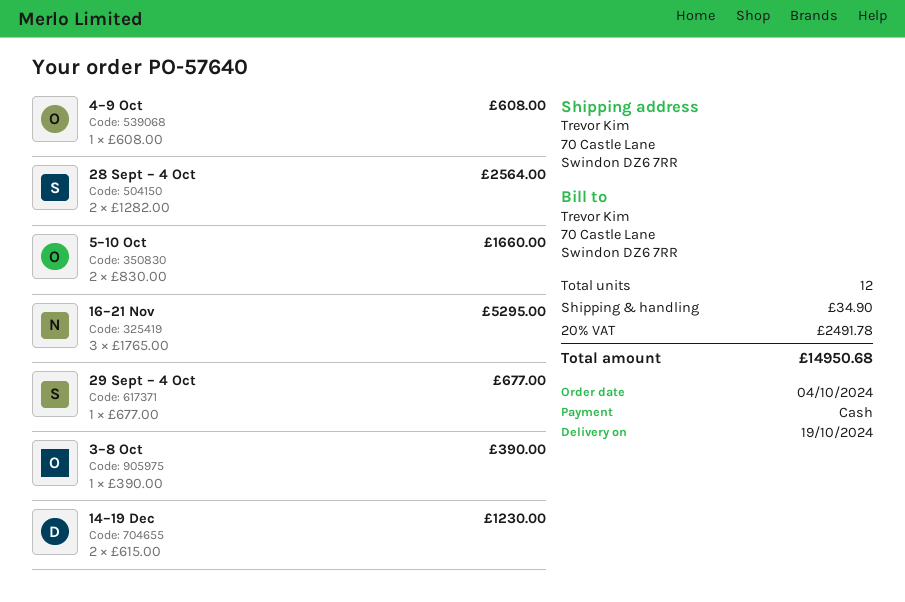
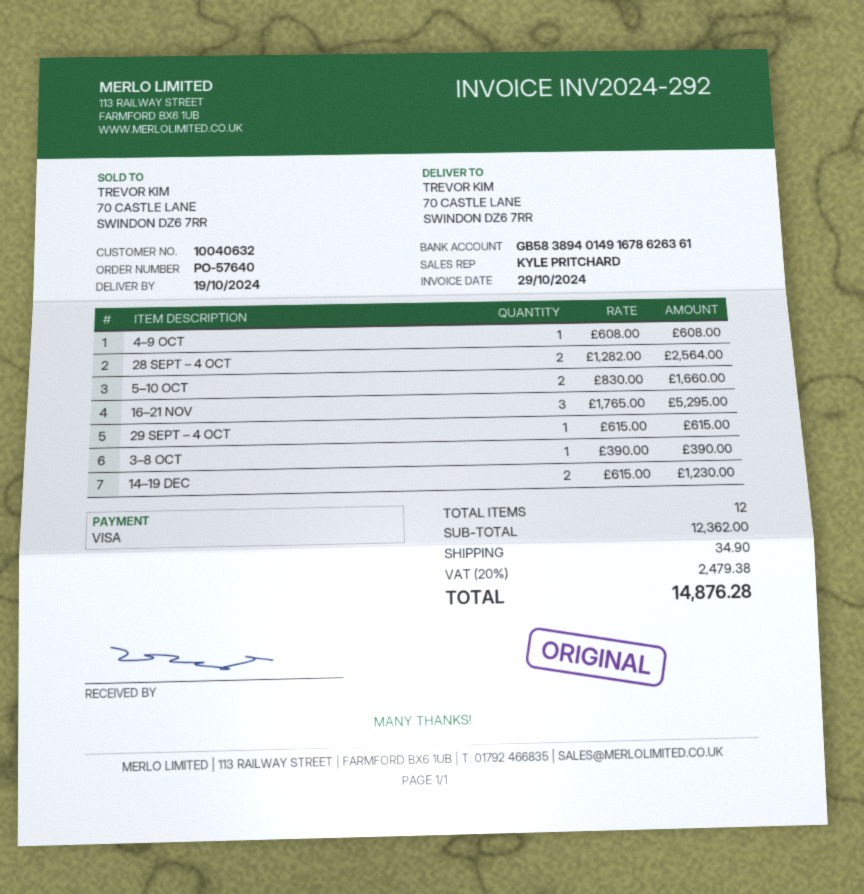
payment method: cash -> Visa
29 Sept – 4 Oct: 1 x 677.00 = 677.00 -> 1 x 615.00 = 615.00
tax: 20% = 2491.78 -> 20% = 2479.38
total: 14950.68 -> 14876.28

